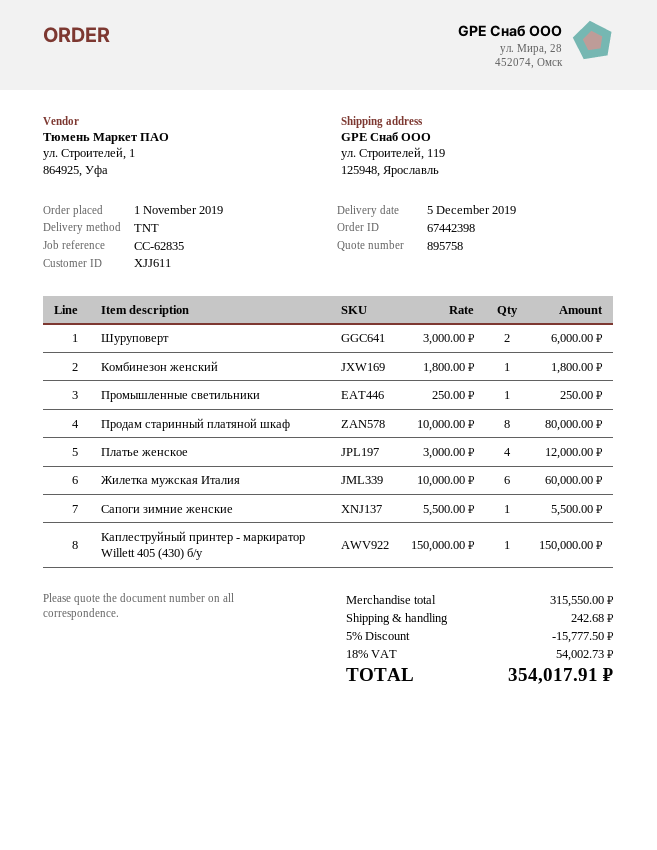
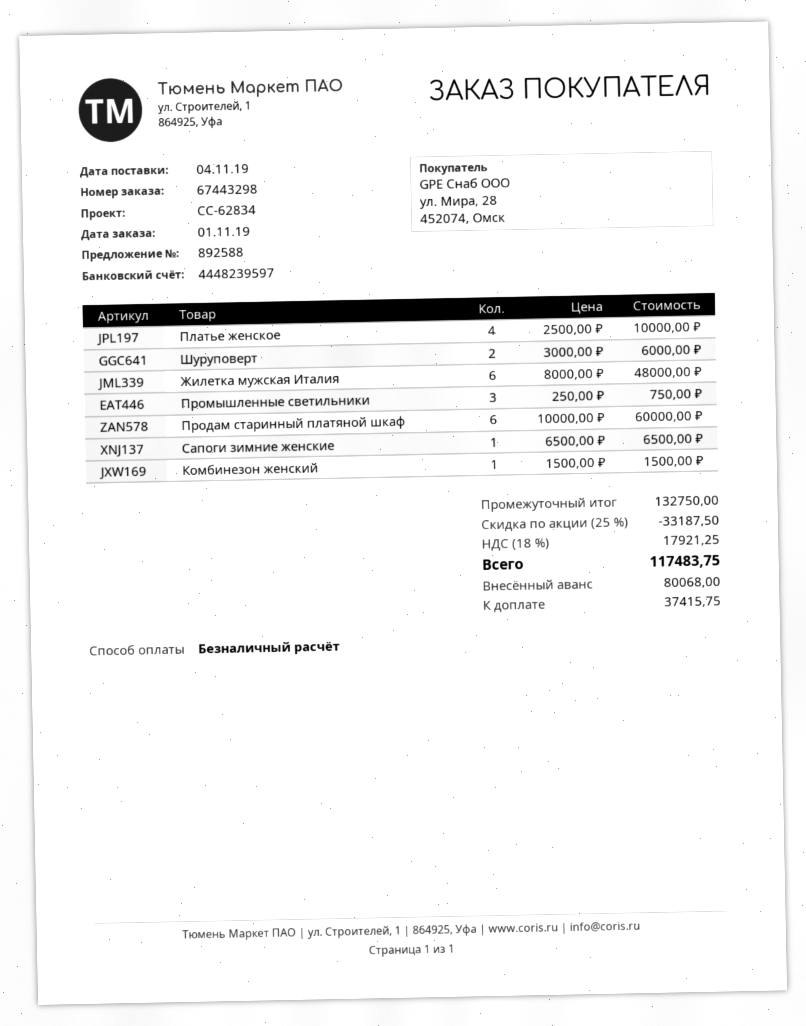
quote number: 895758 -> 892588
order number: 67442398 -> 67443298
delivery date: 2019-12-05 -> 2019-11-04
reference: CC-62835 -> CC-62834
Комбинезон женский: 1 x 1800.00 = 1800.00 -> 1 x 1500.00 = 1500.00
Промышленные светильники: 1 x 250.00 = 250.00 -> 3 x 250.00 = 750.00
Продам старинный платяной шкаф: 8 x 10000.00 = 80000.00 -> 6 x 10000.00 = 60000.00
Платье женское: 4 x 3000.00 = 12000.00 -> 4 x 2500.00 = 10000.00
Жилетка мужская Италия: 6 x 10000.00 = 60000.00 -> 6 x 8000.00 = 48000.00
Сапоги зимние женские: 1 x 5500.00 = 5500.00 -> 1 x 6500.00 = 6500.00
Каплеструйный принтер - маркиратор Willett 405 (430) б/у: 1 x 150000.00 = 150000.00 -> none
subtotal: 315550.00 -> 132750.00
discount: 5% = 15777.50 -> 25% = 33187.50
shipping: 242.68 -> none
tax: 18% = 54002.73 -> 18% = 17921.25
total: 354017.91 -> 117483.75

